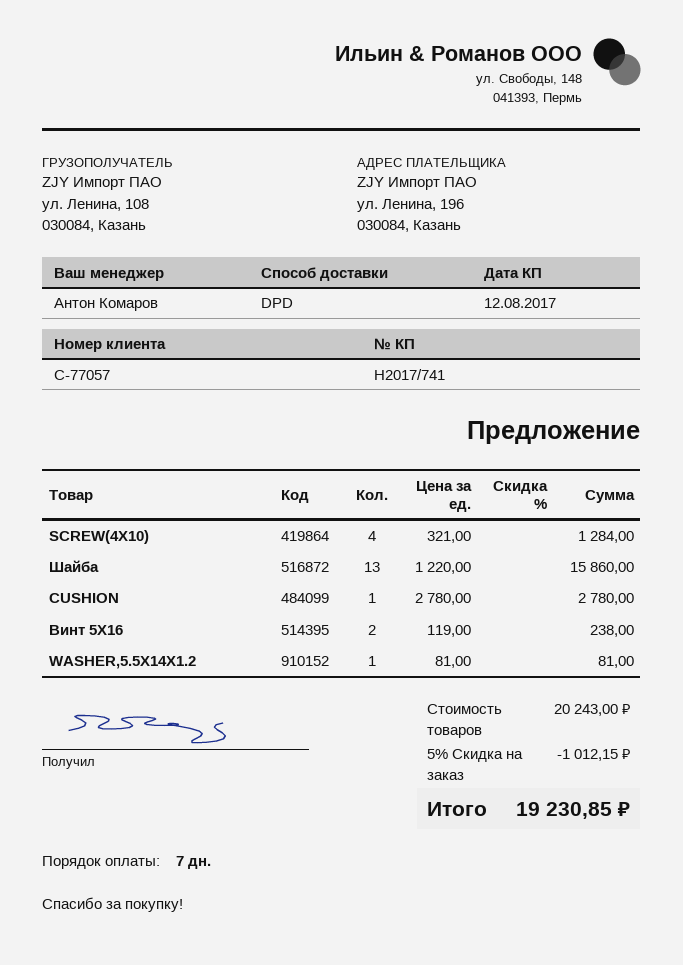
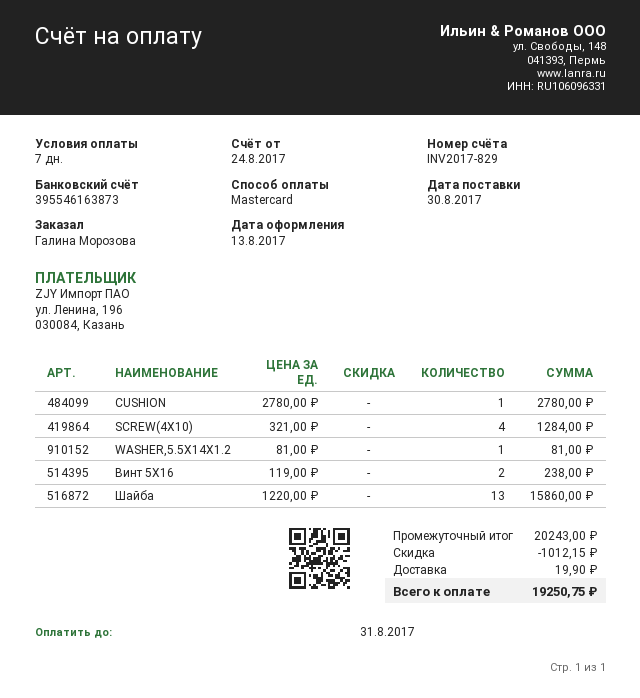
shipping: none -> 19.90
total: 19230.85 -> 19250.75

